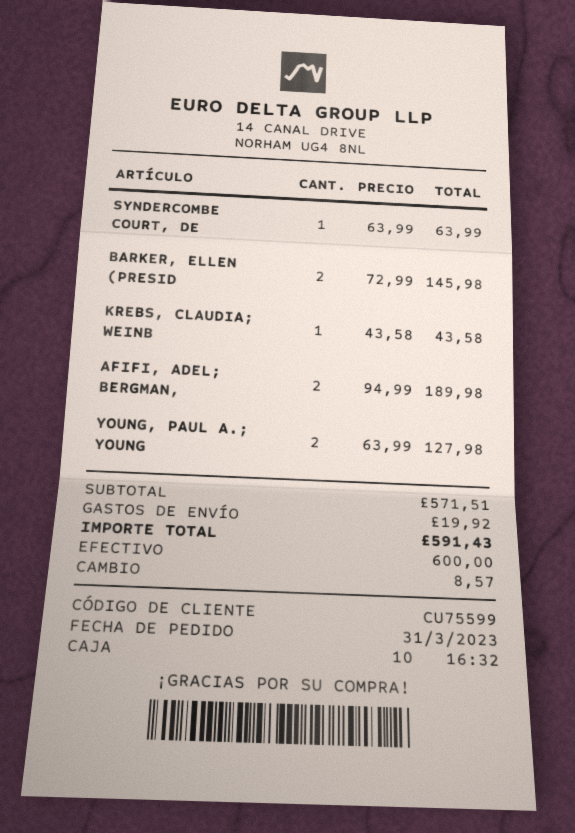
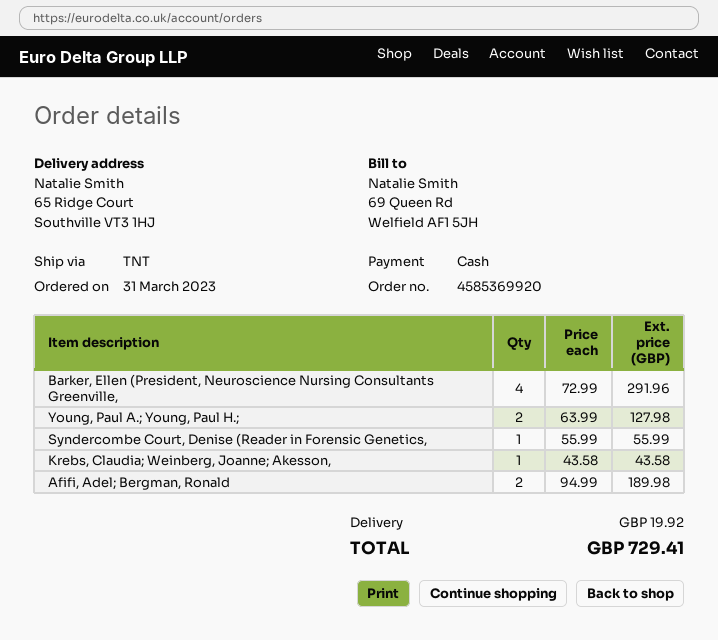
SYNDERCOMBE COURT, DE: 1 x 63.99 = 63.99 -> 1 x 55.99 = 55.99
BARKER, ELLEN (PRESID: 2 x 72.99 = 145.98 -> 4 x 72.99 = 291.96
total: 591.43 -> 729.41

